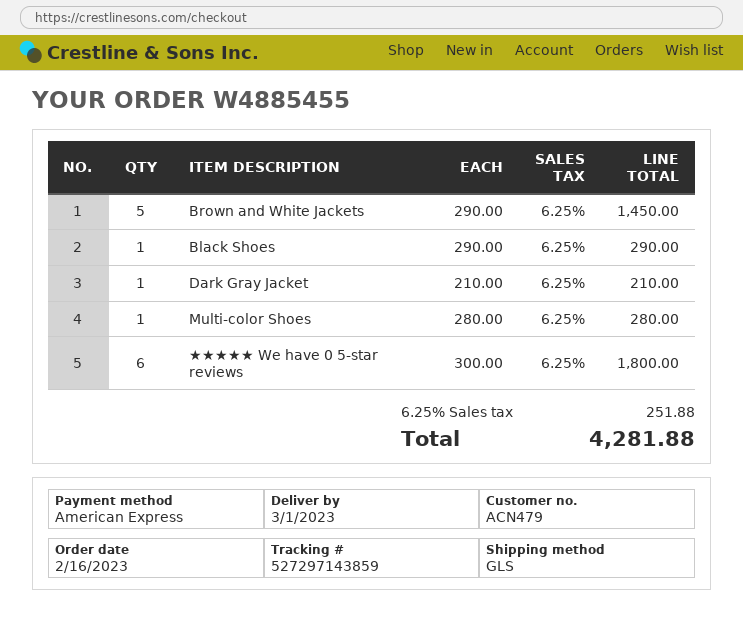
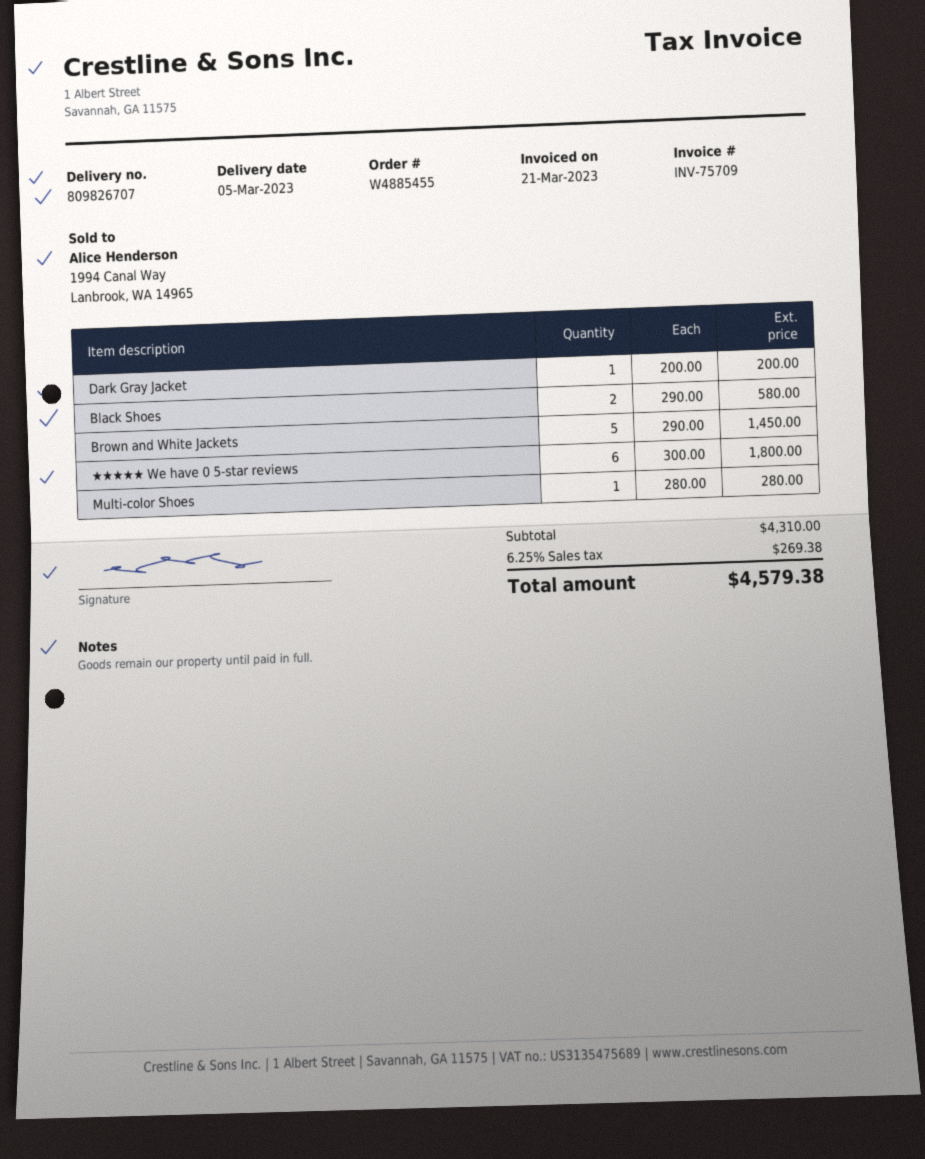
delivery date: 2023-03-01 -> 2023-03-05
Black Shoes: 1 x 290.00 = 290.00 -> 2 x 290.00 = 580.00
Dark Gray Jacket: 1 x 210.00 = 210.00 -> 1 x 200.00 = 200.00
tax: 6.25% = 251.88 -> 6.25% = 269.38
total: 4281.88 -> 4579.38

